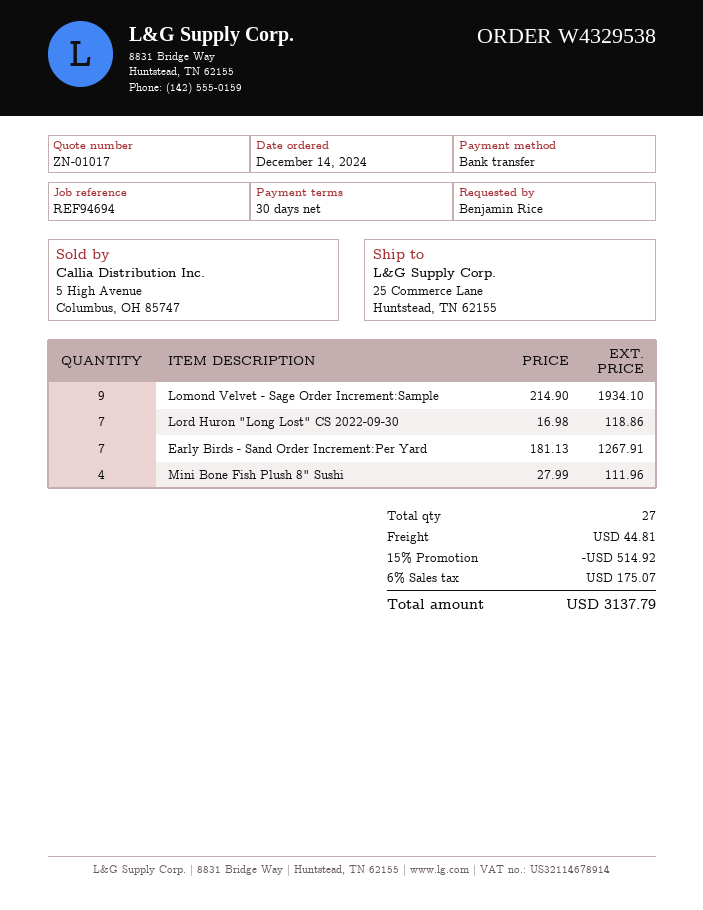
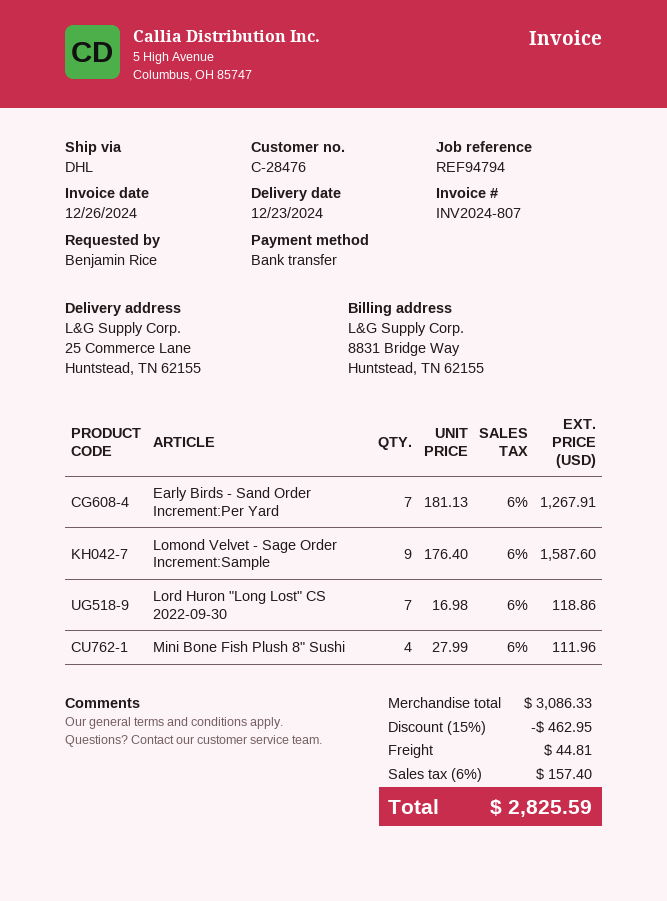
reference: REF94694 -> REF94794
Lomond Velvet - Sage Order Increment:Sample: 9 x 214.90 = 1934.10 -> 9 x 176.40 = 1587.60
discount: 15% = 514.92 -> 15% = 462.95
tax: 6% = 175.07 -> 6% = 157.40
total: 3137.79 -> 2825.59

